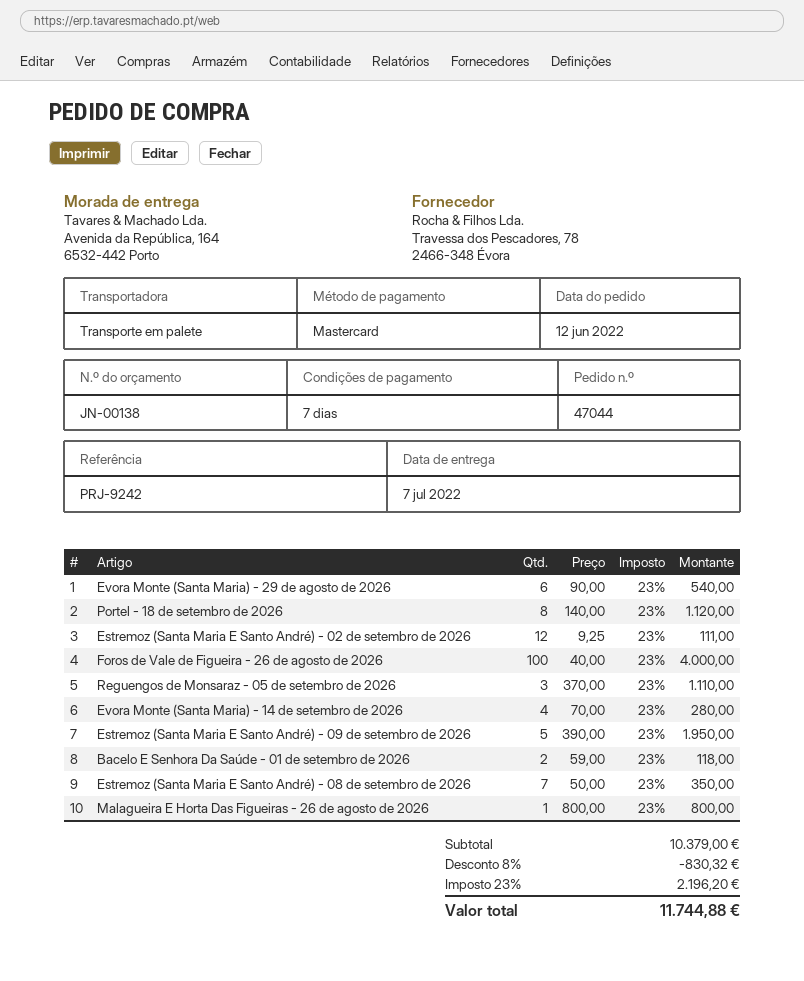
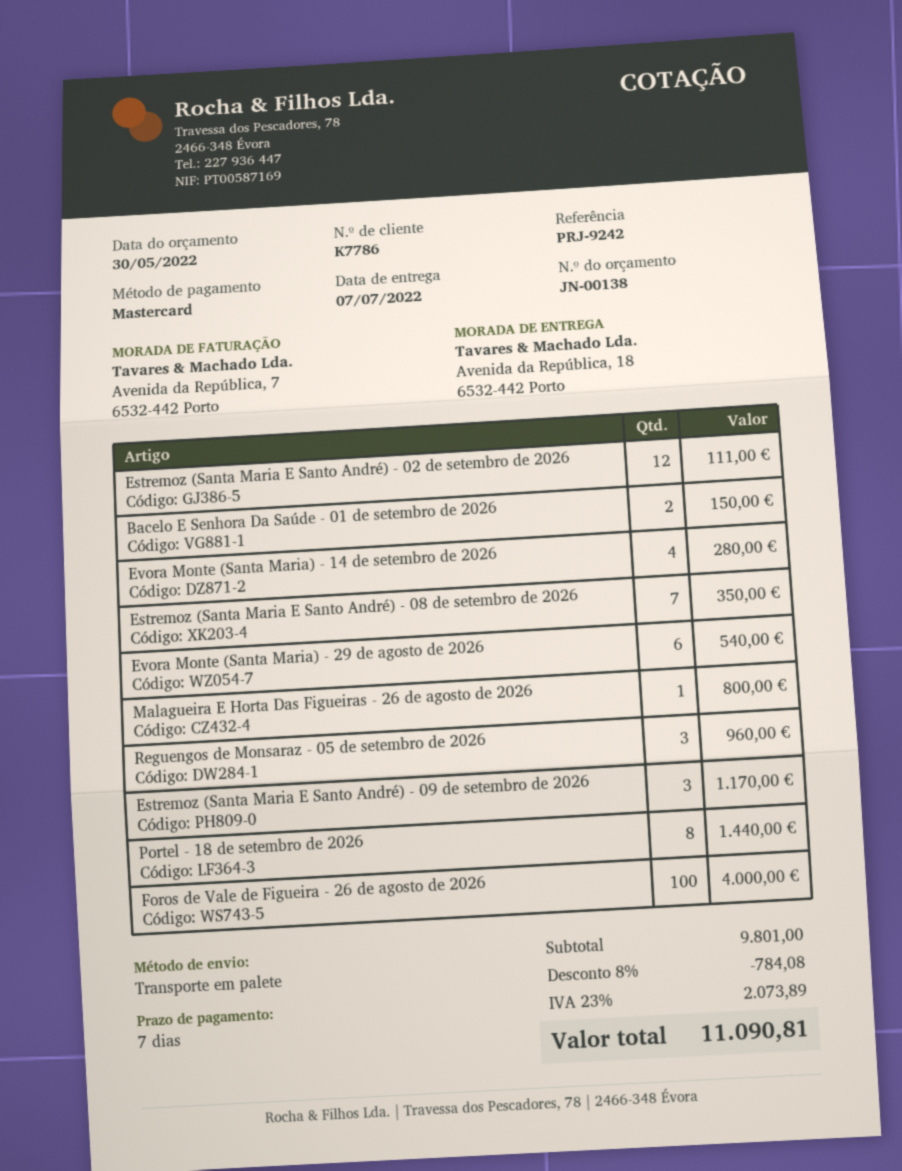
ship to: Avenida da República, 164, 6532-442 Porto -> Avenida da República, 18, 6532-442 Porto
Portel - 18 de setembro de 2026: 8 for 1120.00 -> 8 for 1440.00
Reguengos de Monsaraz - 05 de setembro de 2026: 3 for 1110.00 -> 3 for 960.00
Estremoz (Santa Maria E Santo André) - 09 de setembro de 2026: 5 for 1950.00 -> 3 for 1170.00
Bacelo E Senhora Da Saúde - 01 de setembro de 2026: 2 for 118.00 -> 2 for 150.00
subtotal: 10379.00 -> 9801.00
discount: 8% = 830.32 -> 8% = 784.08
tax: 23% = 2196.20 -> 23% = 2073.89
total: 11744.88 -> 11090.81

